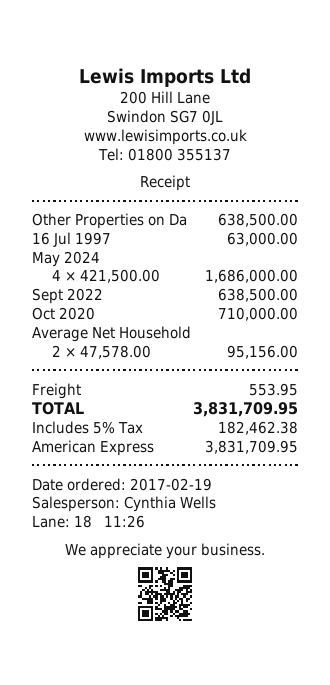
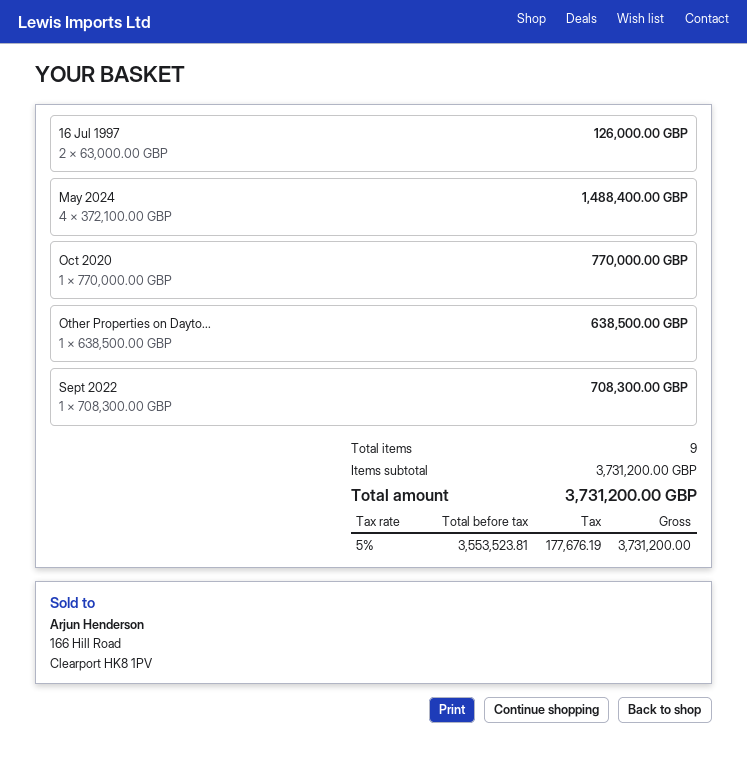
16 Jul 1997: 1 x 63000.00 = 63000.00 -> 2 x 63000.00 = 126000.00
May 2024: 4 x 421500.00 = 1686000.00 -> 4 x 372100.00 = 1488400.00
Sept 2022: 1 x 638500.00 = 638500.00 -> 1 x 708300.00 = 708300.00
Oct 2020: 1 x 710000.00 = 710000.00 -> 1 x 770000.00 = 770000.00
Average Net Household: 2 x 47578.00 = 95156.00 -> none
shipping: 553.95 -> none
tax: 5% = 182462.38 -> 5% = 177676.19
total: 3831709.95 -> 3731200.00

